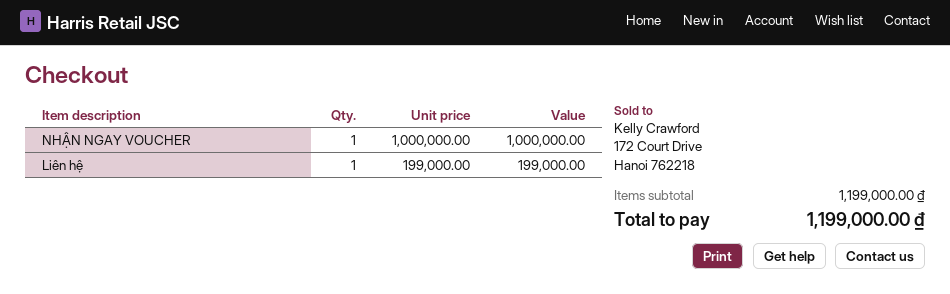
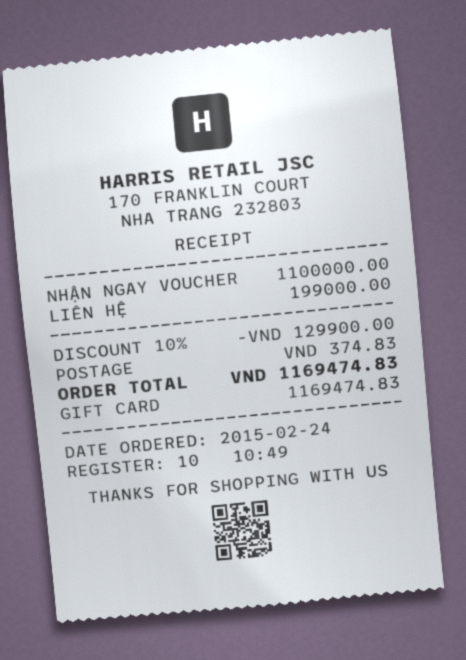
NHẬN NGAY VOUCHER: 1 x 1000000.00 = 1000000.00 -> 1 x 1100000.00 = 1100000.00
discount: none -> 10% = 129900.00
shipping: none -> 374.83
total: 1199000.00 -> 1169474.83

